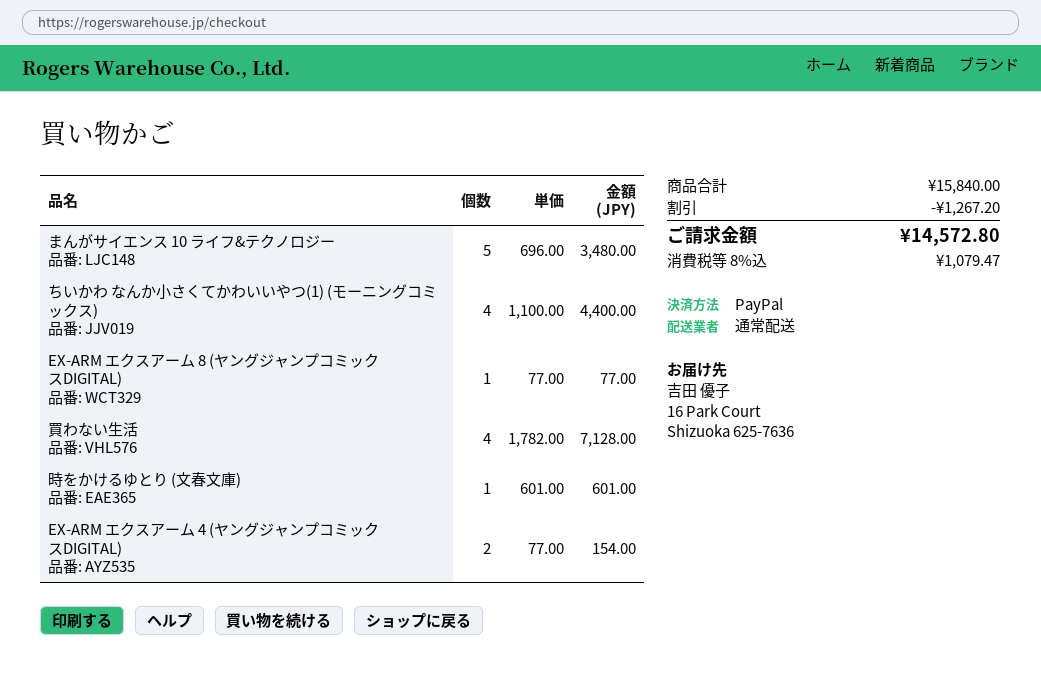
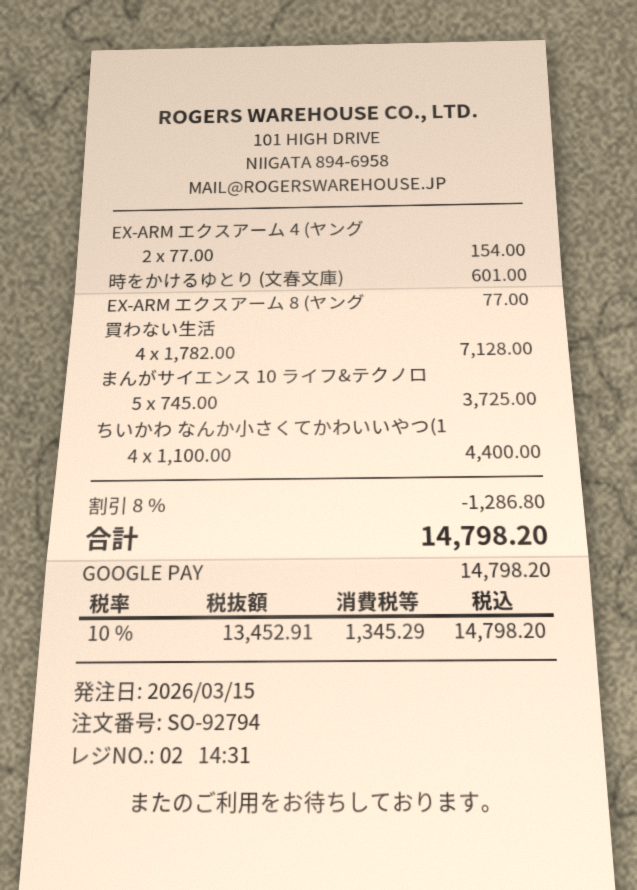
payment method: PayPal -> Google Pay
まんがサイエンス 10 ライフ&テクノロジー: 5 x 696.00 = 3480.00 -> 5 x 745.00 = 3725.00
discount: 1267.20 -> 1286.80
tax: 8% = 1079.47 -> 10% = 1345.29
total: 14572.80 -> 14798.20

